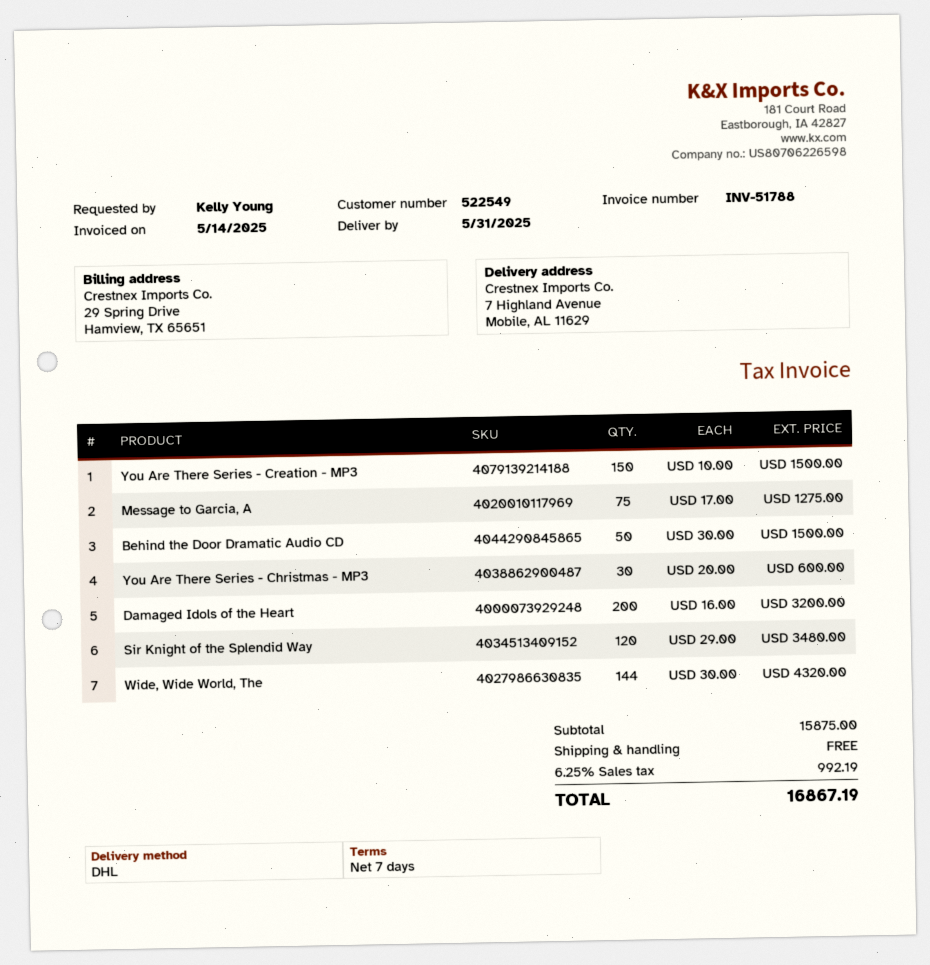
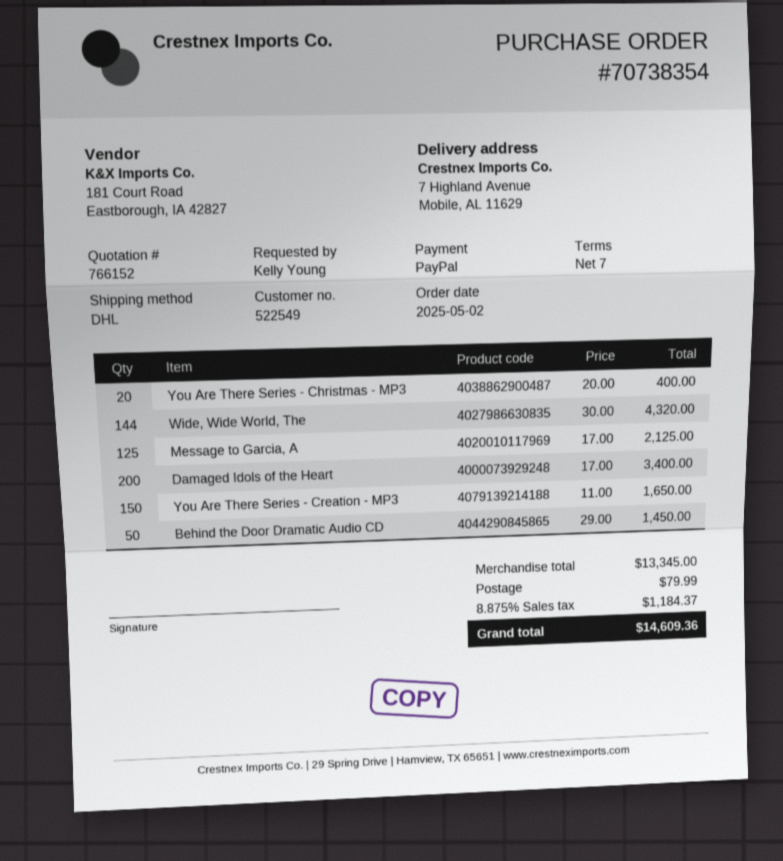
You Are There Series - Creation - MP3: 150 x 10.00 = 1500.00 -> 150 x 11.00 = 1650.00
Message to Garcia, A: 75 x 17.00 = 1275.00 -> 125 x 17.00 = 2125.00
Behind the Door Dramatic Audio CD: 50 x 30.00 = 1500.00 -> 50 x 29.00 = 1450.00
You Are There Series - Christmas - MP3: 30 x 20.00 = 600.00 -> 20 x 20.00 = 400.00
Damaged Idols of the Heart: 200 x 16.00 = 3200.00 -> 200 x 17.00 = 3400.00
Sir Knight of the Splendid Way: 120 x 29.00 = 3480.00 -> none
subtotal: 15875.00 -> 13345.00
shipping: 0.00 -> 79.99
tax: 6.25% = 992.19 -> 8.875% = 1184.37
total: 16867.19 -> 14609.36

